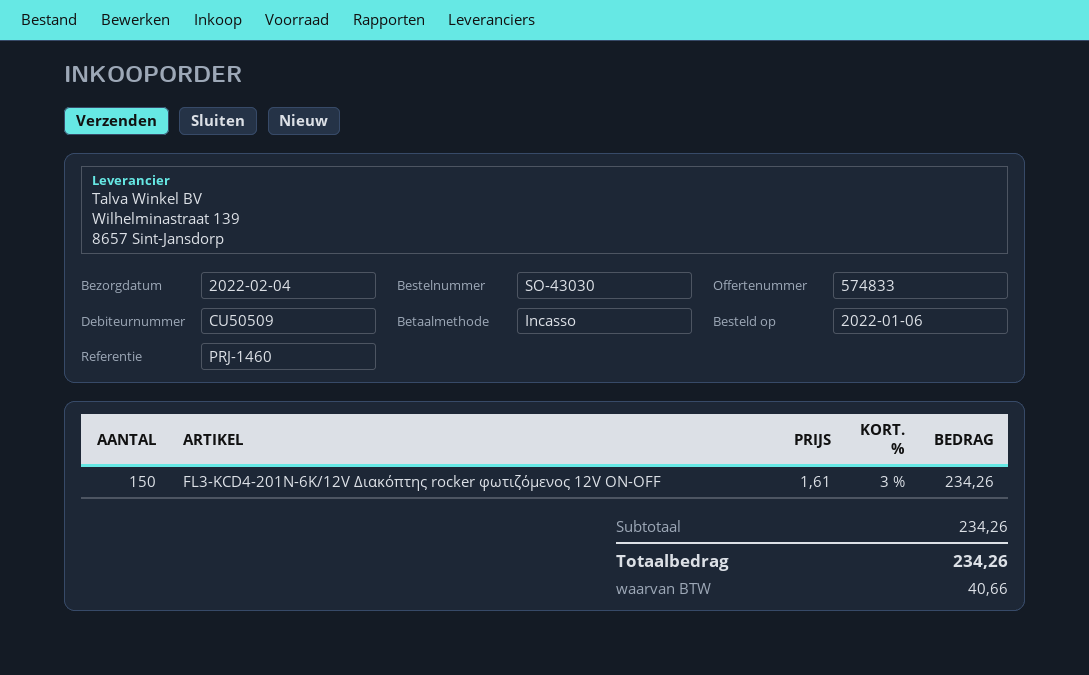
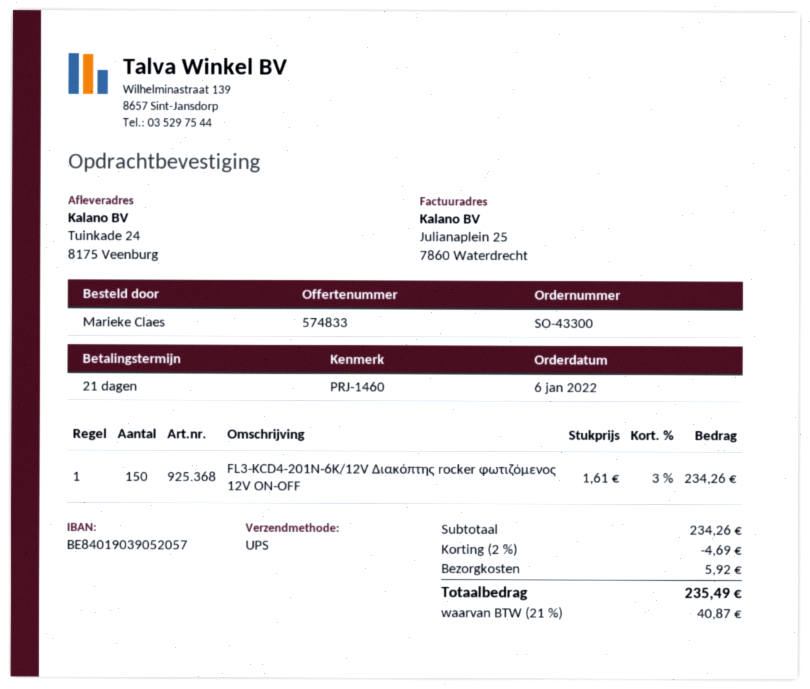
order number: SO-43030 -> SO-43300
discount: none -> 2% = 4.69
shipping: none -> 5.92
tax: 40.66 -> 40.87
total: 234.26 -> 235.49

